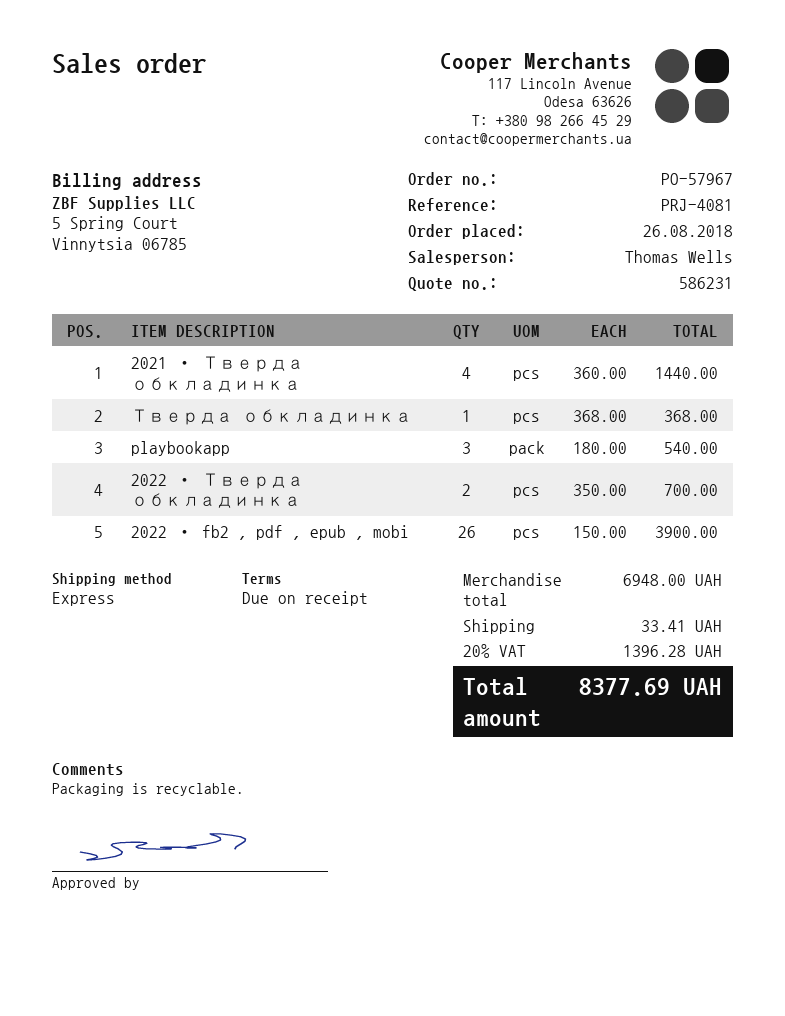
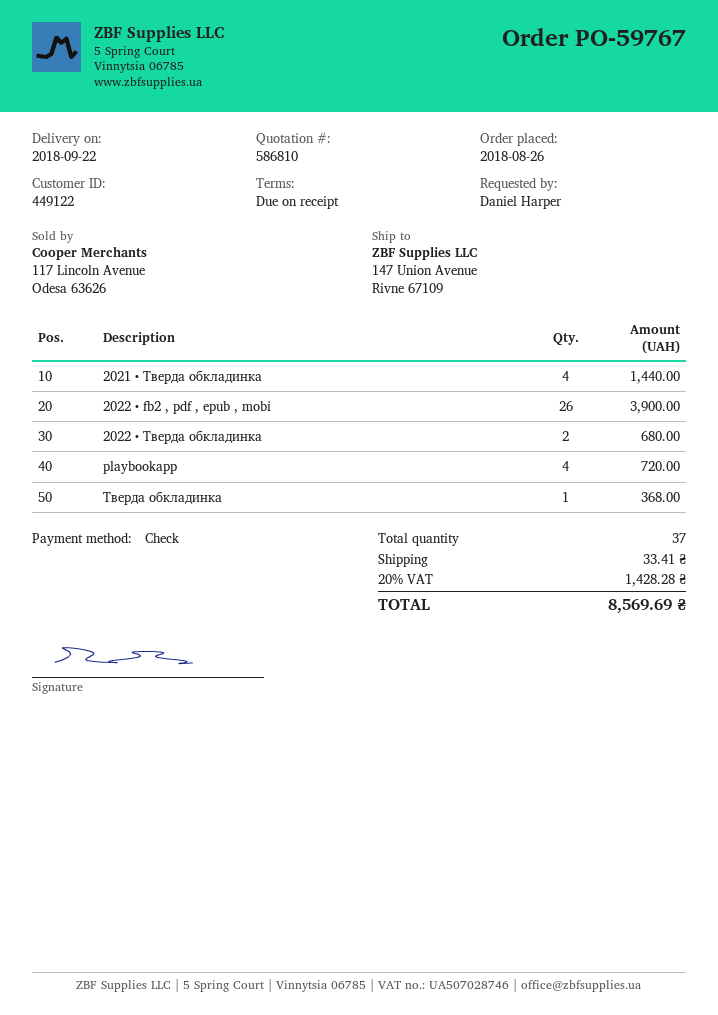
quote number: 586231 -> 586810
order number: PO-57967 -> PO-59767
playbookapp: 3 for 540.00 -> 4 for 720.00
2022 • Тверда обкладинка: 2 for 700.00 -> 2 for 680.00
tax: 20% = 1396.28 -> 20% = 1428.28
total: 8377.69 -> 8569.69

